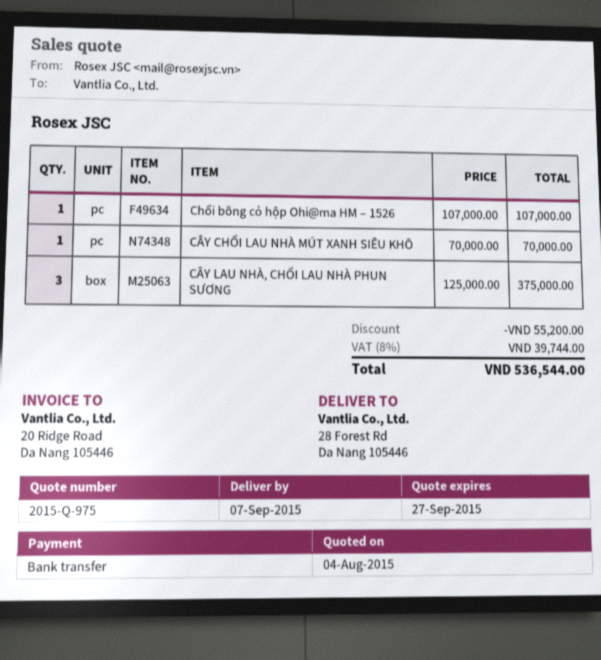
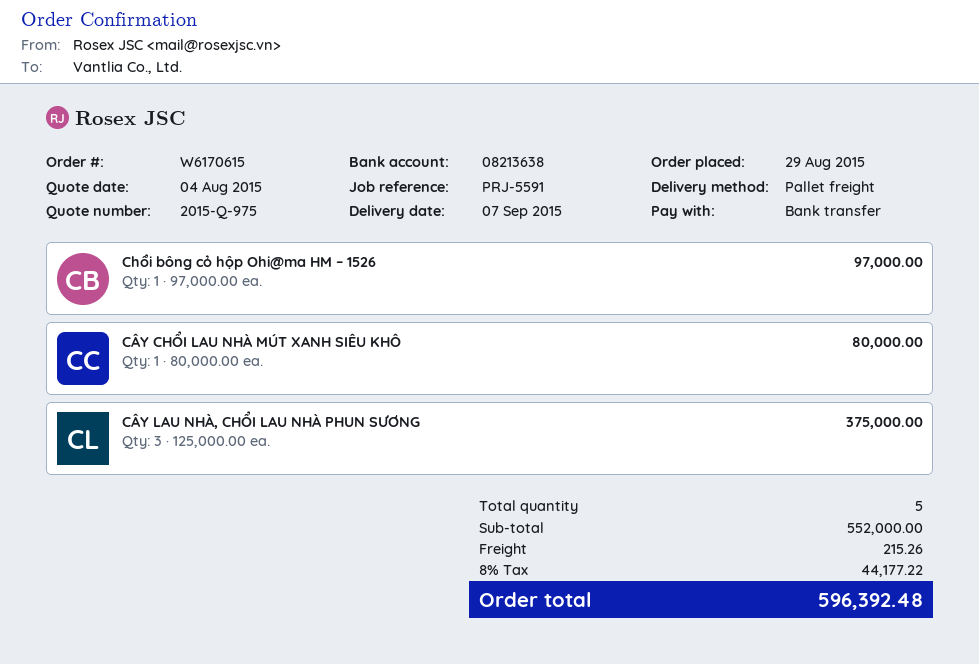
Chổi bông cỏ hộp Ohi@ma HM – 1526: 1 x 107000.00 = 107000.00 -> 1 x 97000.00 = 97000.00
CÂY CHỔI LAU NHÀ MÚT XANH SIÊU KHÔ: 1 x 70000.00 = 70000.00 -> 1 x 80000.00 = 80000.00
discount: 55200.00 -> none
shipping: none -> 215.26
tax: 8% = 39744.00 -> 8% = 44177.22
total: 536544.00 -> 596392.48

